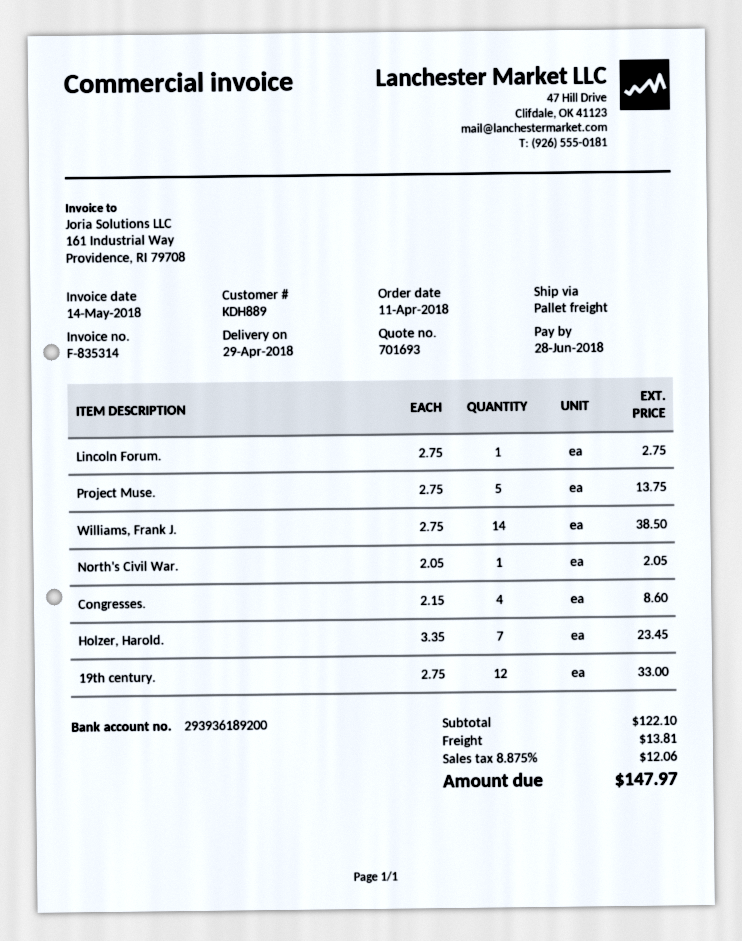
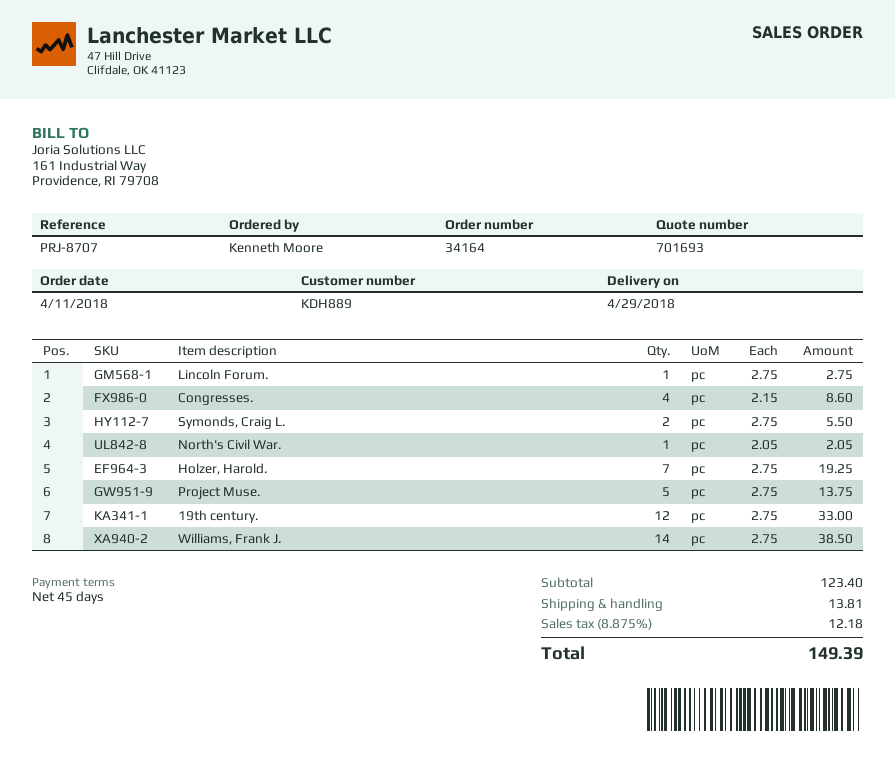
Holzer, Harold.: 7 x 3.35 = 23.45 -> 7 x 2.75 = 19.25
Symonds, Craig L.: none -> 2 x 2.75 = 5.50
subtotal: 122.10 -> 123.40
tax: 8.875% = 12.06 -> 8.875% = 12.18
total: 147.97 -> 149.39

